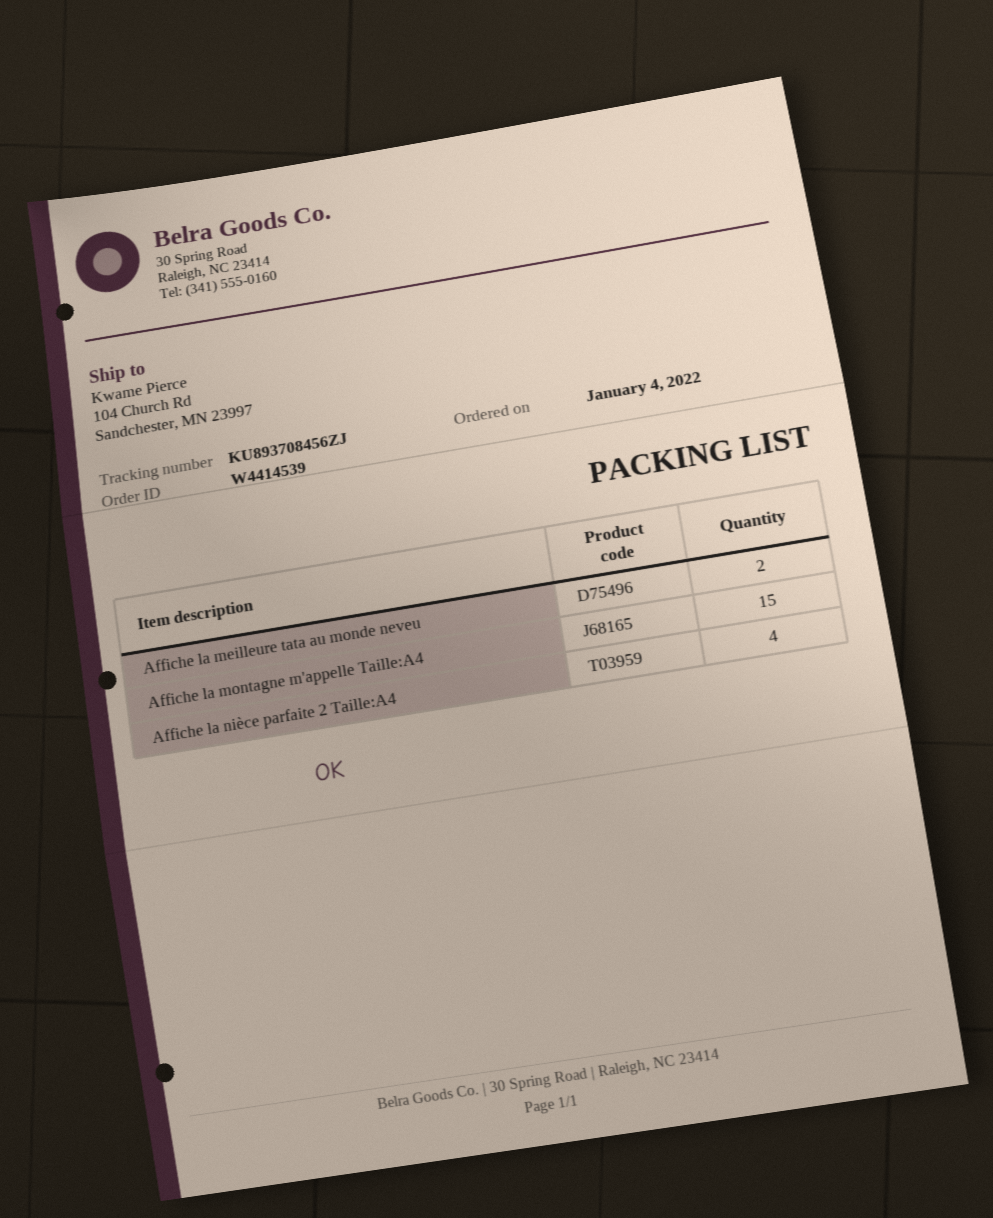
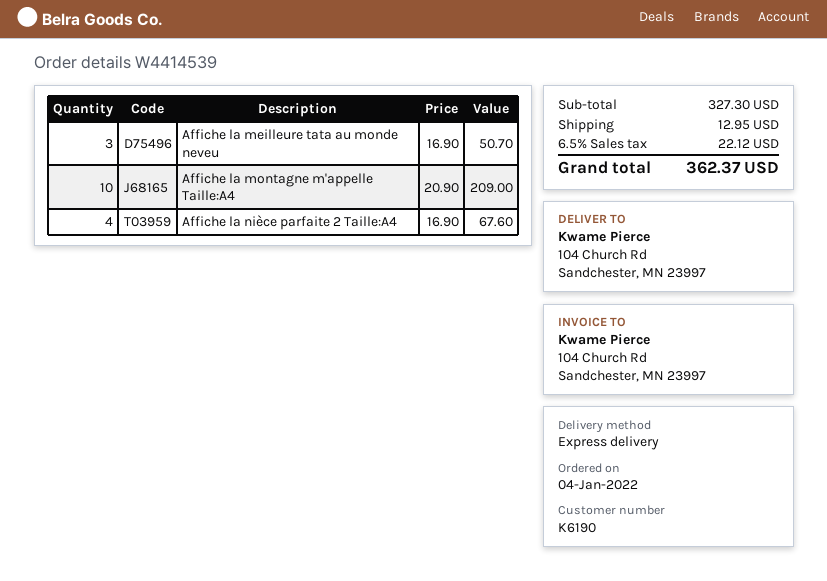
Affiche la meilleure tata au monde neveu: 2 -> 3
Affiche la montagne m'appelle Taille:A4: 15 -> 10

